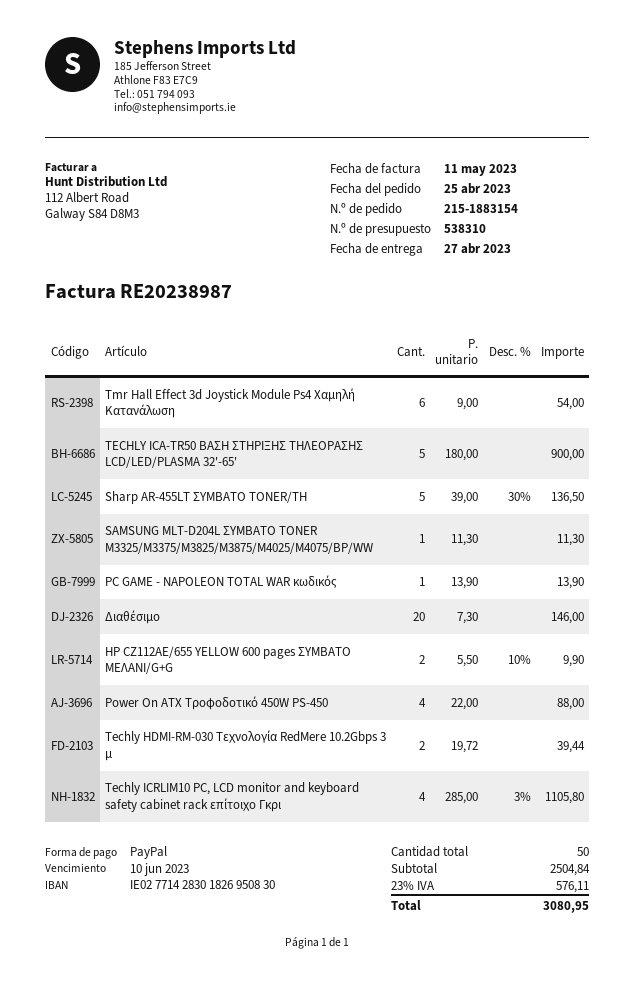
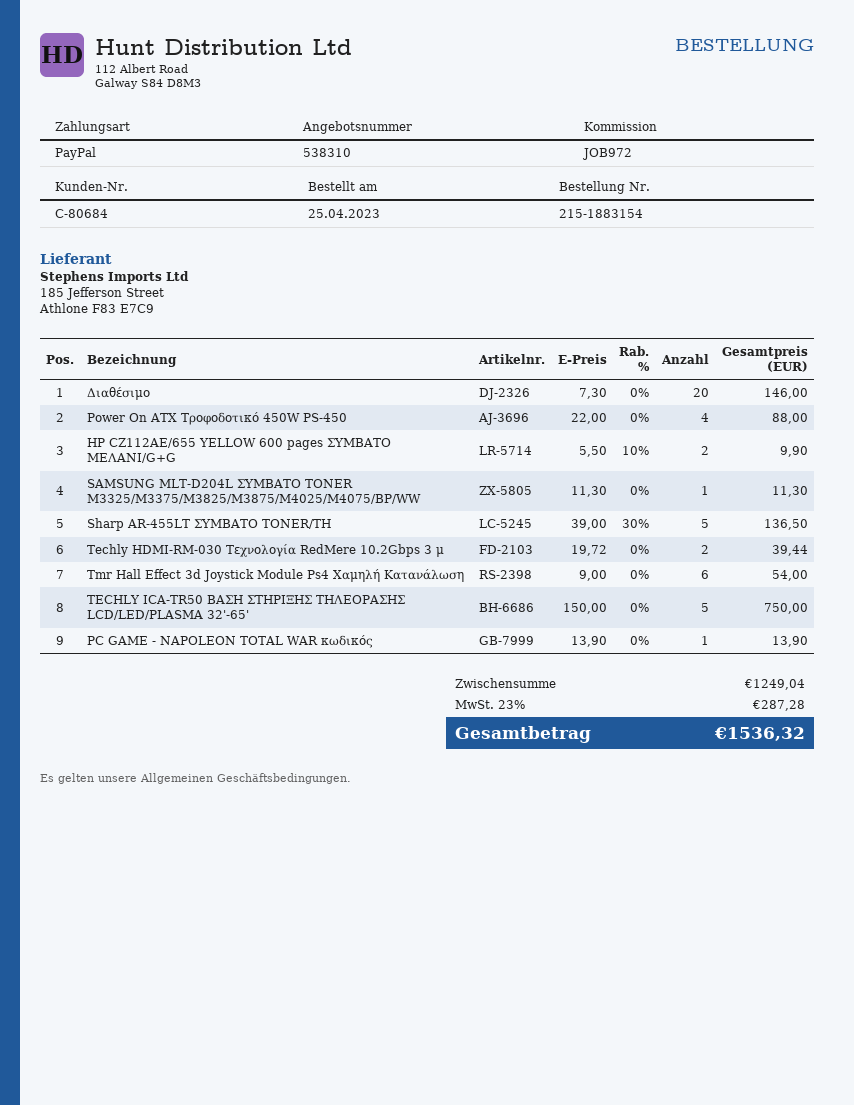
TECHLY ICA-TR50 ΒΑΣΗ ΣΤΗΡΙΞΗΣ ΤΗΛΕΟΡΑΣΗΣ LCD/LED/PLASMA 32'-65': 5 x 180.00 = 900.00 -> 5 x 150.00 = 750.00
Techly ICRLIM10 PC, LCD monitor and keyboard safety cabinet rack επίτοιχο Γκρι: 4 x 285.00 - 3% = 1105.80 -> none
subtotal: 2504.84 -> 1249.04
tax: 23% = 576.11 -> 23% = 287.28
total: 3080.95 -> 1536.32

